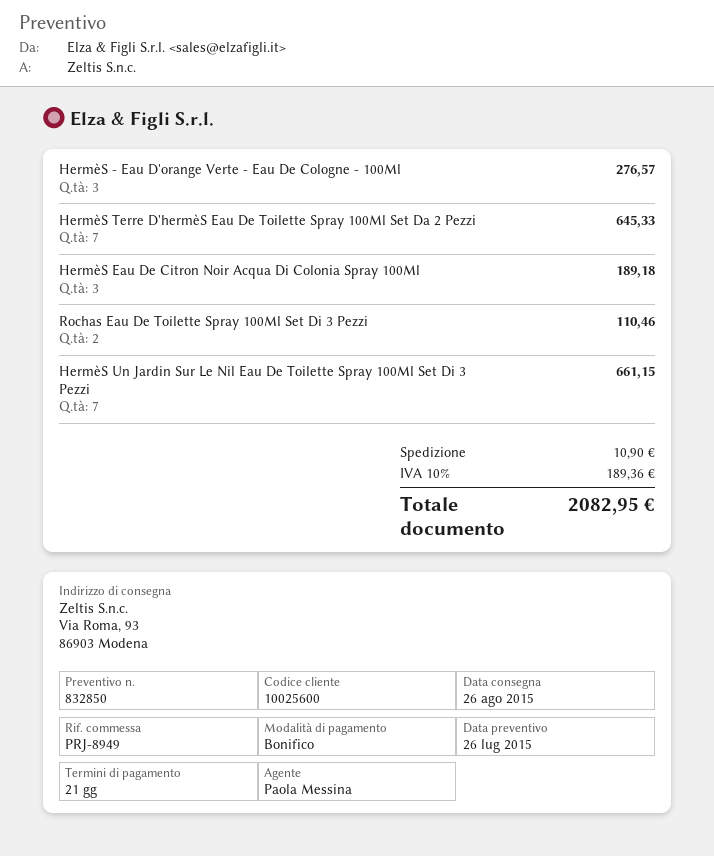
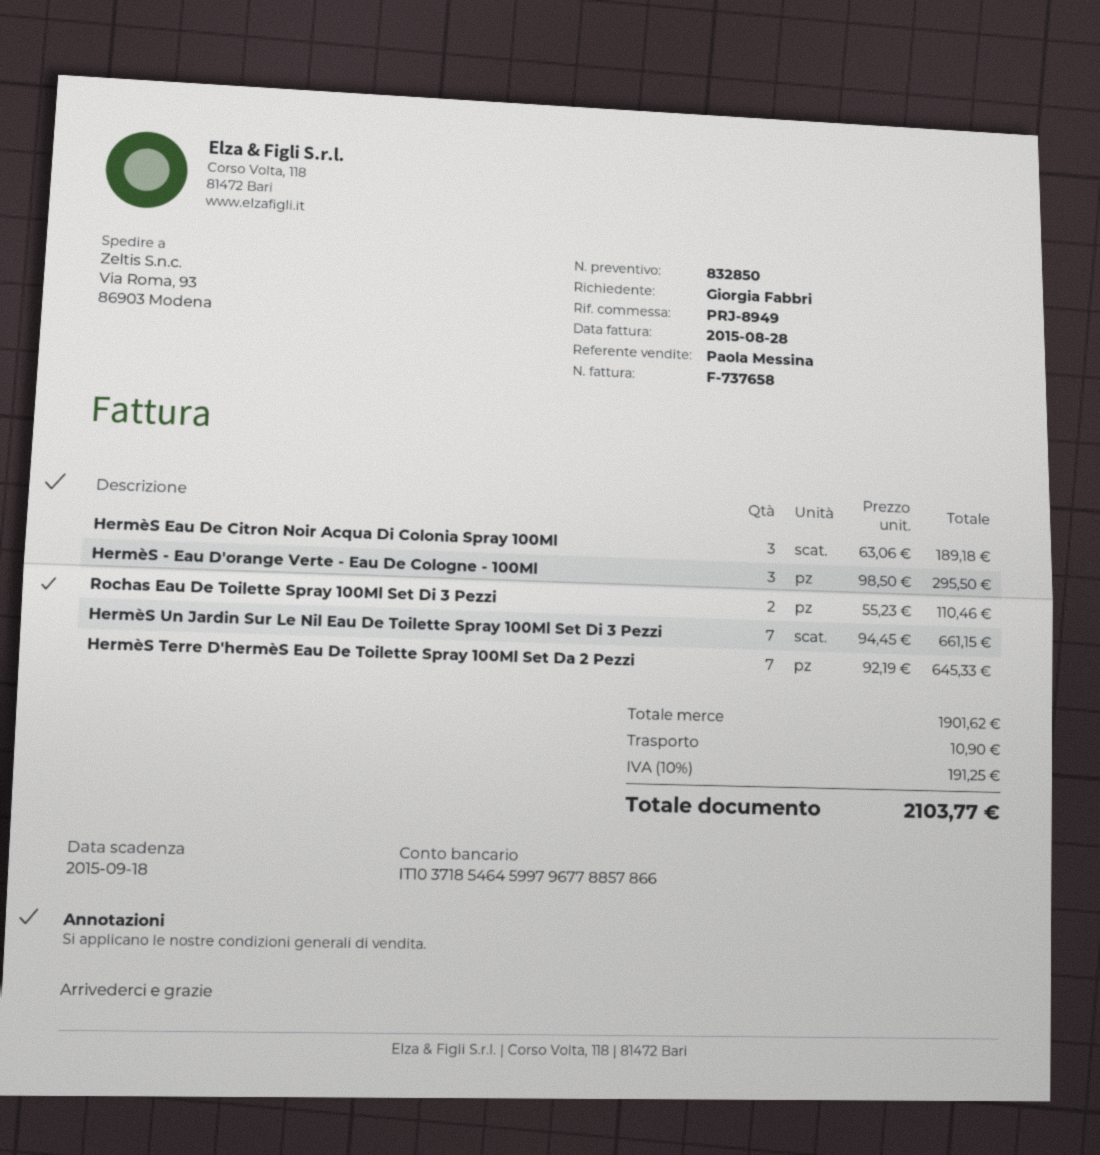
HermèS - Eau D'orange Verte - Eau De Cologne - 100Ml: 3 for 276.57 -> 3 for 295.50
tax: 10% = 189.36 -> 10% = 191.25
total: 2082.95 -> 2103.77

